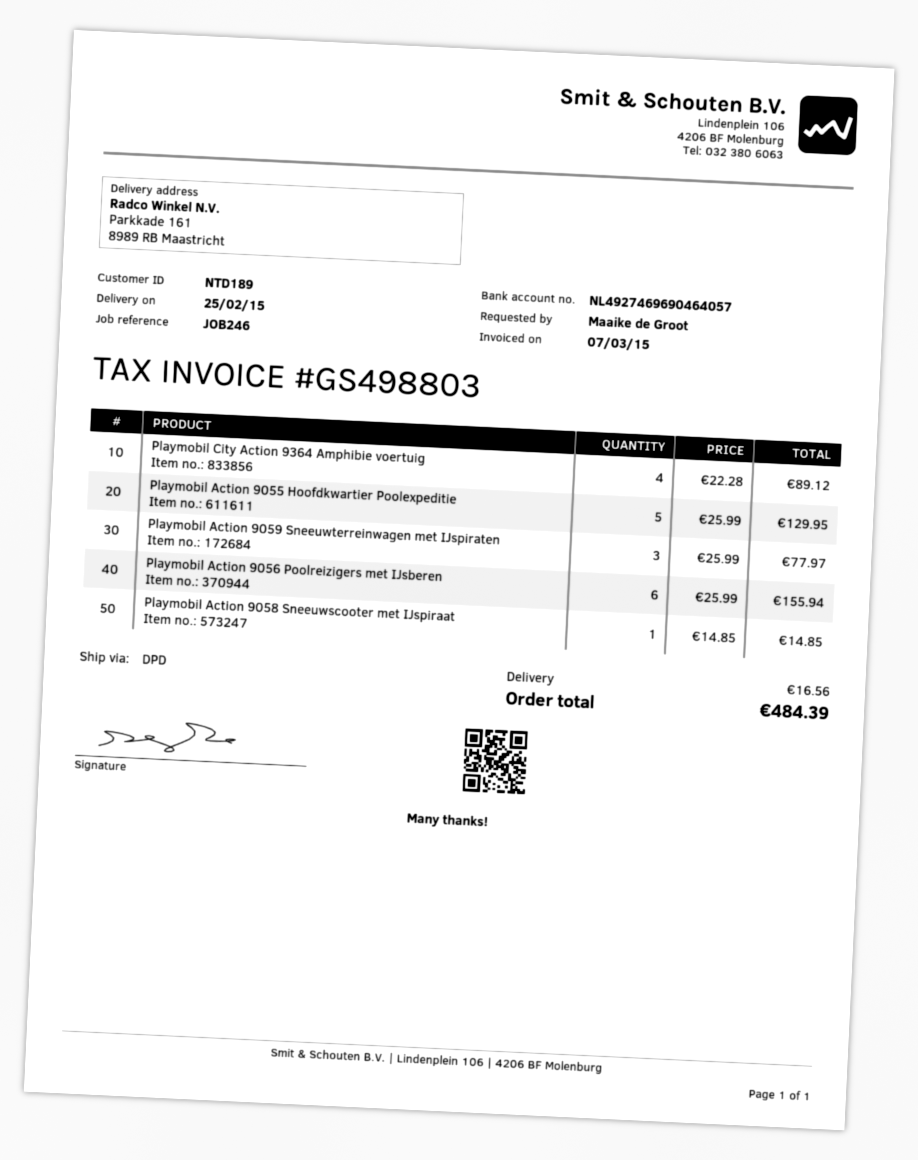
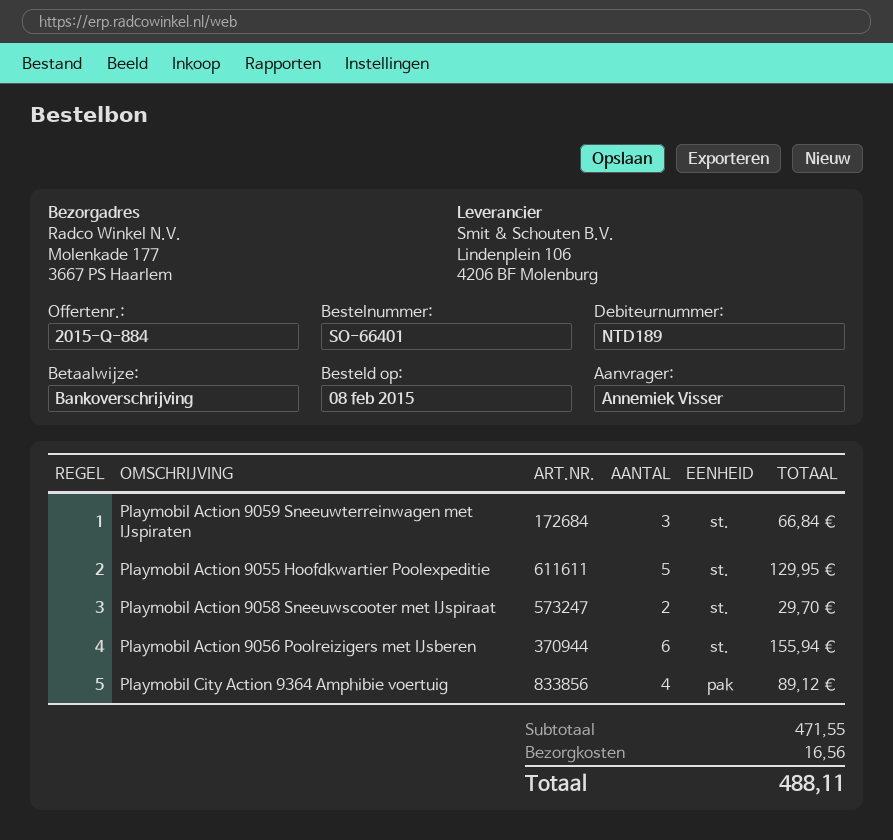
ordered by: Maaike de Groot -> Annemiek Visser
ship to: Parkkade 161, 8989 RB Maastricht -> Molenkade 177, 3667 PS Haarlem
Playmobil Action 9059 Sneeuwterreinwagen met IJspiraten: 3 for 77.97 -> 3 for 66.84
Playmobil Action 9058 Sneeuwscooter met IJspiraat: 1 for 14.85 -> 2 for 29.70
total: 484.39 -> 488.11

